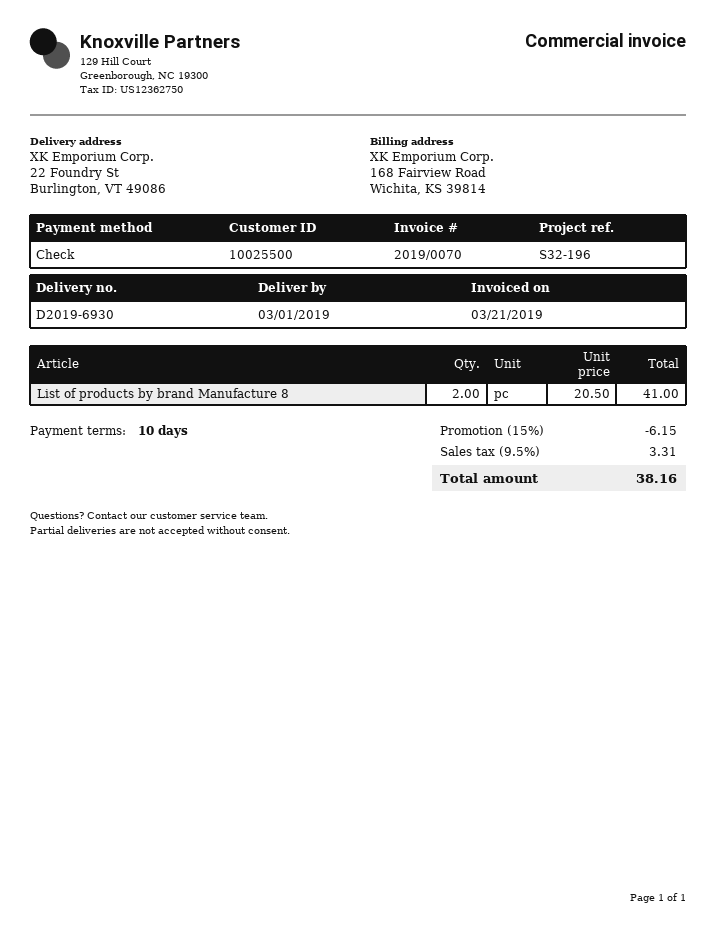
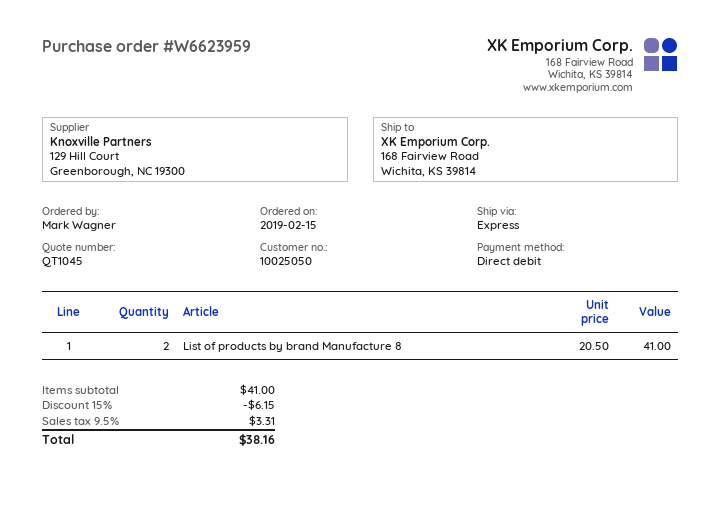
customer number: 10025500 -> 10025050
payment method: cheque -> direct debit
ship to: 22 Foundry St, Burlington, VT 49086 -> 168 Fairview Road, Wichita, KS 39814

